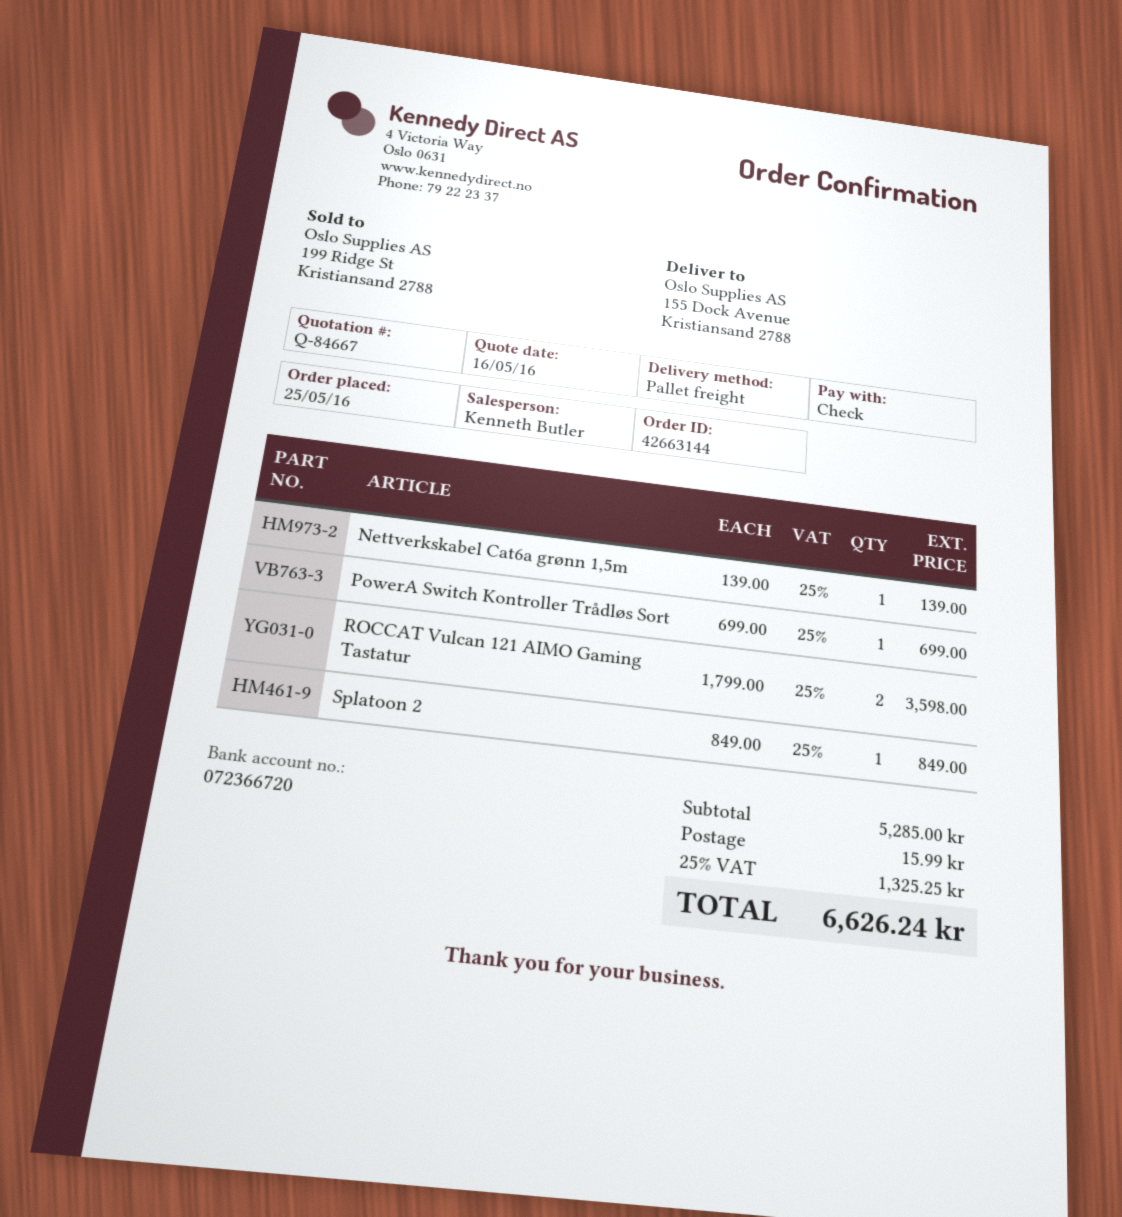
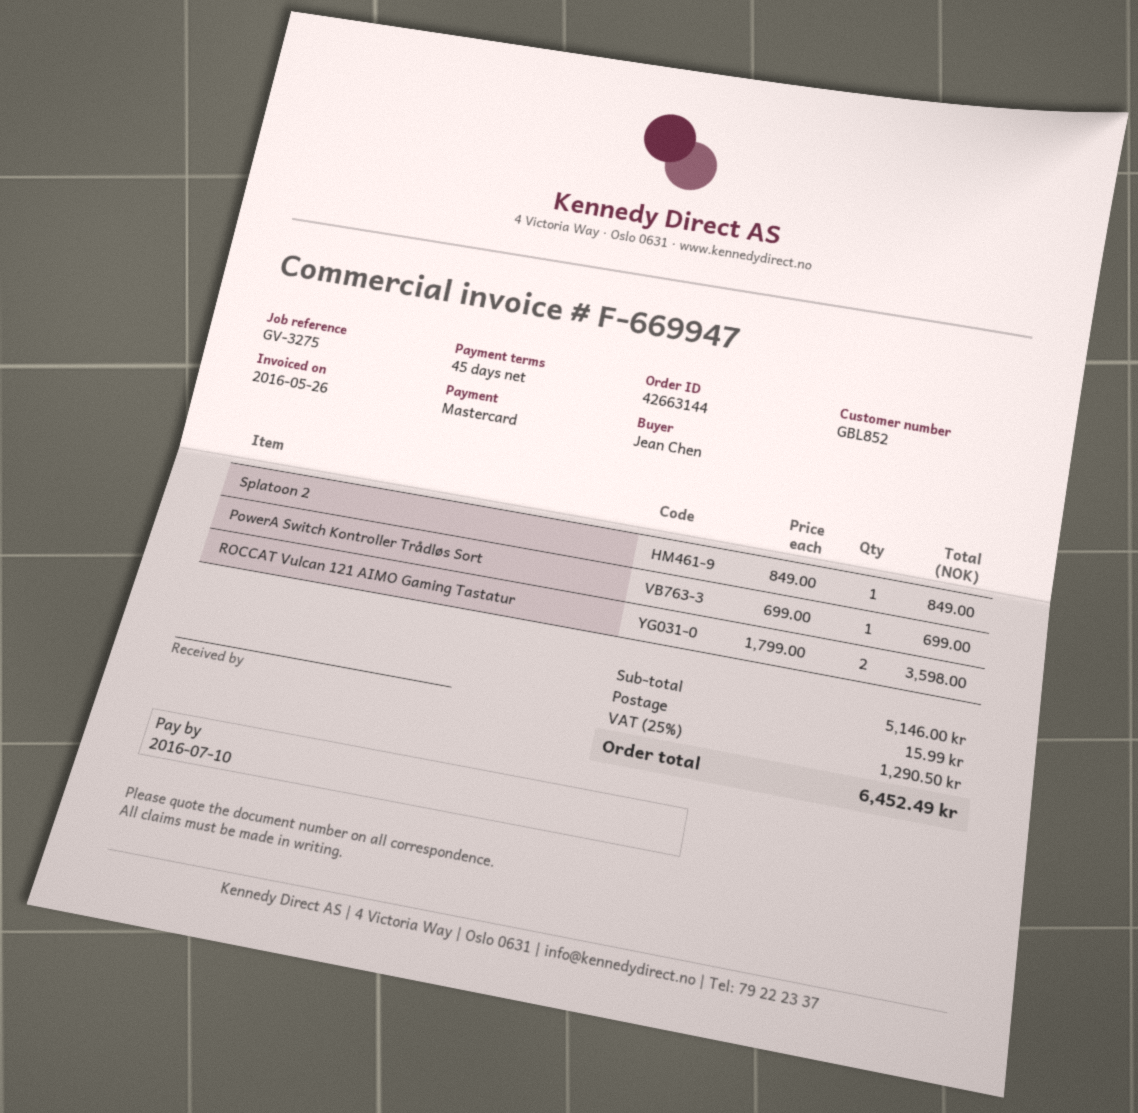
payment method: cheque -> Mastercard
Nettverkskabel Cat6a grønn 1,5m: 1 x 139.00 = 139.00 -> none
subtotal: 5285.00 -> 5146.00
tax: 25% = 1325.25 -> 25% = 1290.50
total: 6626.24 -> 6452.49

